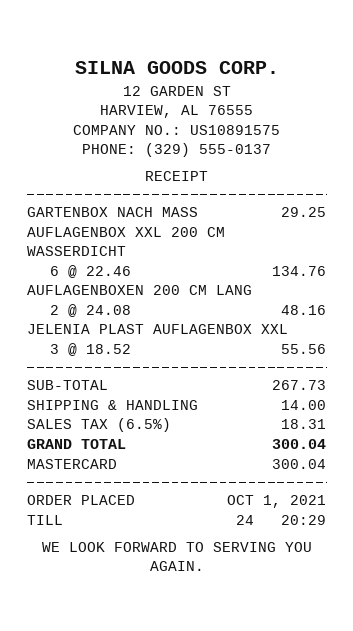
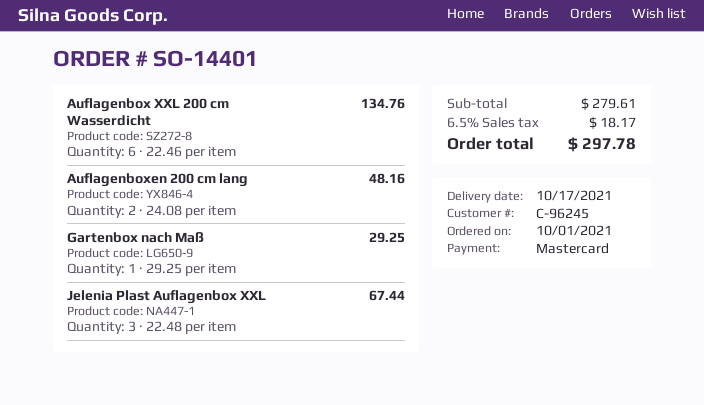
JELENIA PLAST AUFLAGENBOX XXL: 3 x 18.52 = 55.56 -> 3 x 22.48 = 67.44
subtotal: 267.73 -> 279.61
shipping: 14.00 -> none
tax: 6.5% = 18.31 -> 6.5% = 18.17
total: 300.04 -> 297.78

